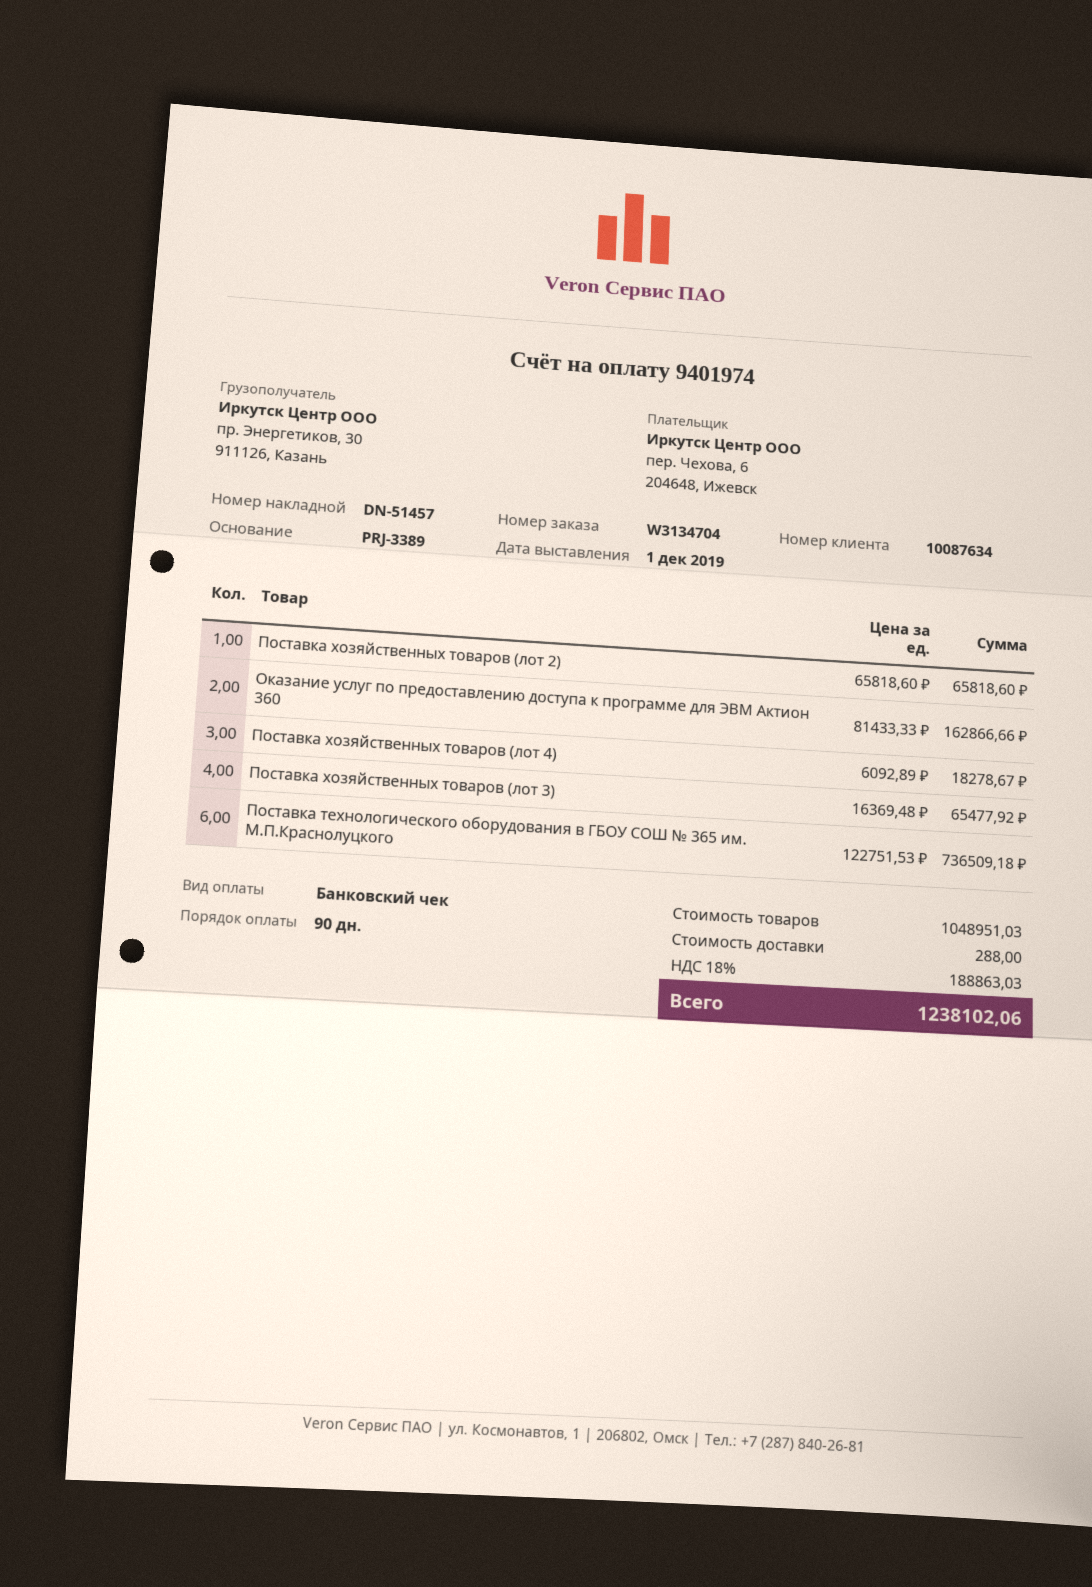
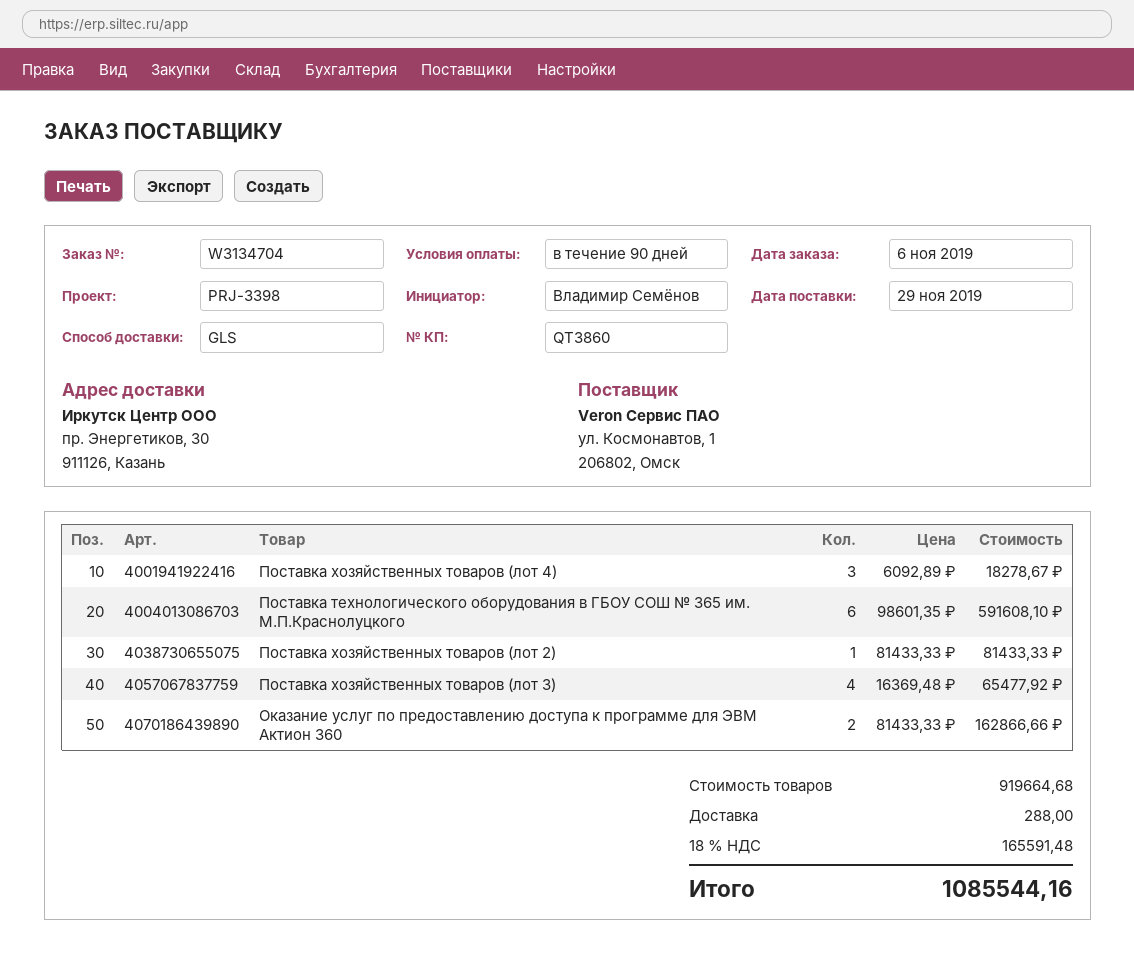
reference: PRJ-3389 -> PRJ-3398
Поставка хозяйственных товаров (лот 2): 1 x 65818.60 = 65818.60 -> 1 x 81433.33 = 81433.33
Поставка технологического оборудования в ГБОУ СОШ № 365 им. М.П.Краснолуцкого: 6 x 122751.53 = 736509.18 -> 6 x 98601.35 = 591608.10
subtotal: 1048951.03 -> 919664.68
tax: 18% = 188863.03 -> 18% = 165591.48
total: 1238102.06 -> 1085544.16

